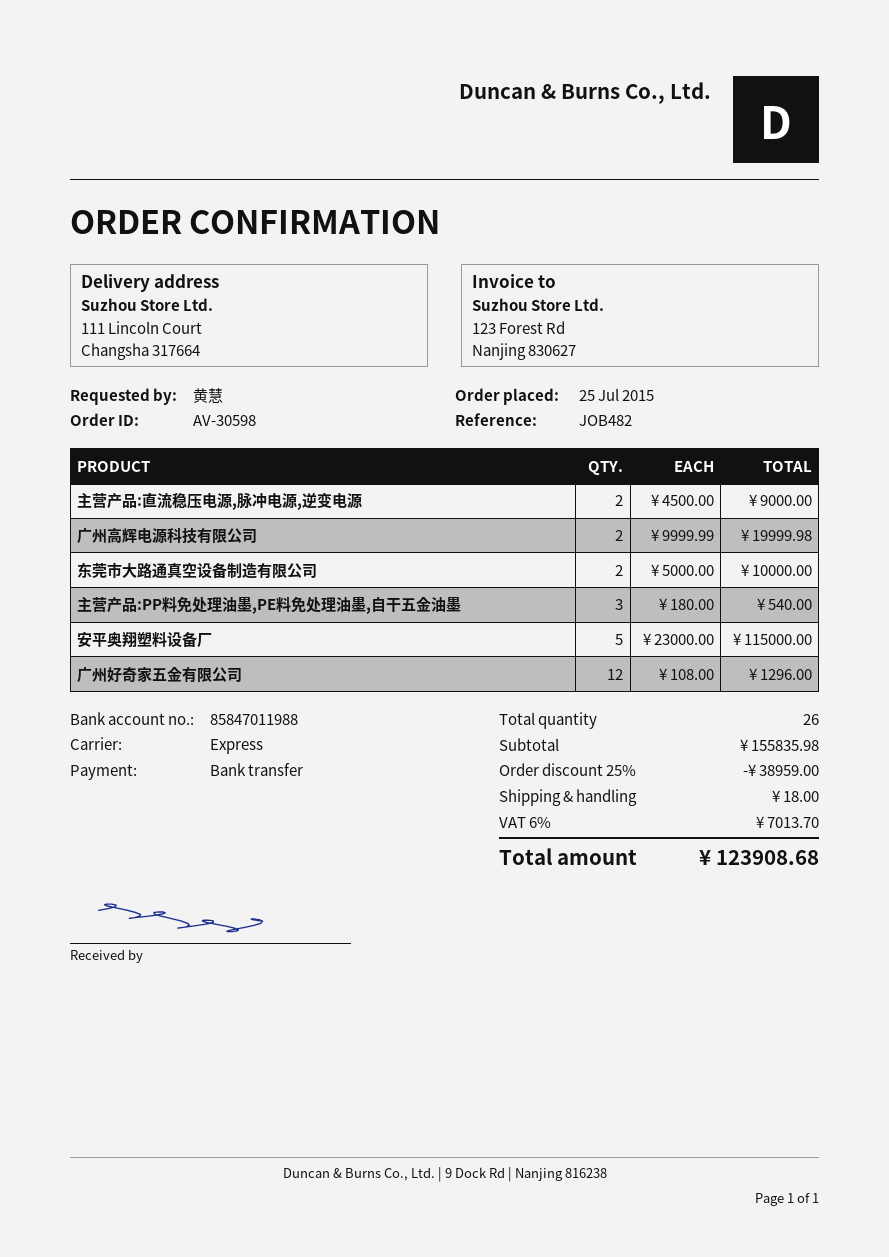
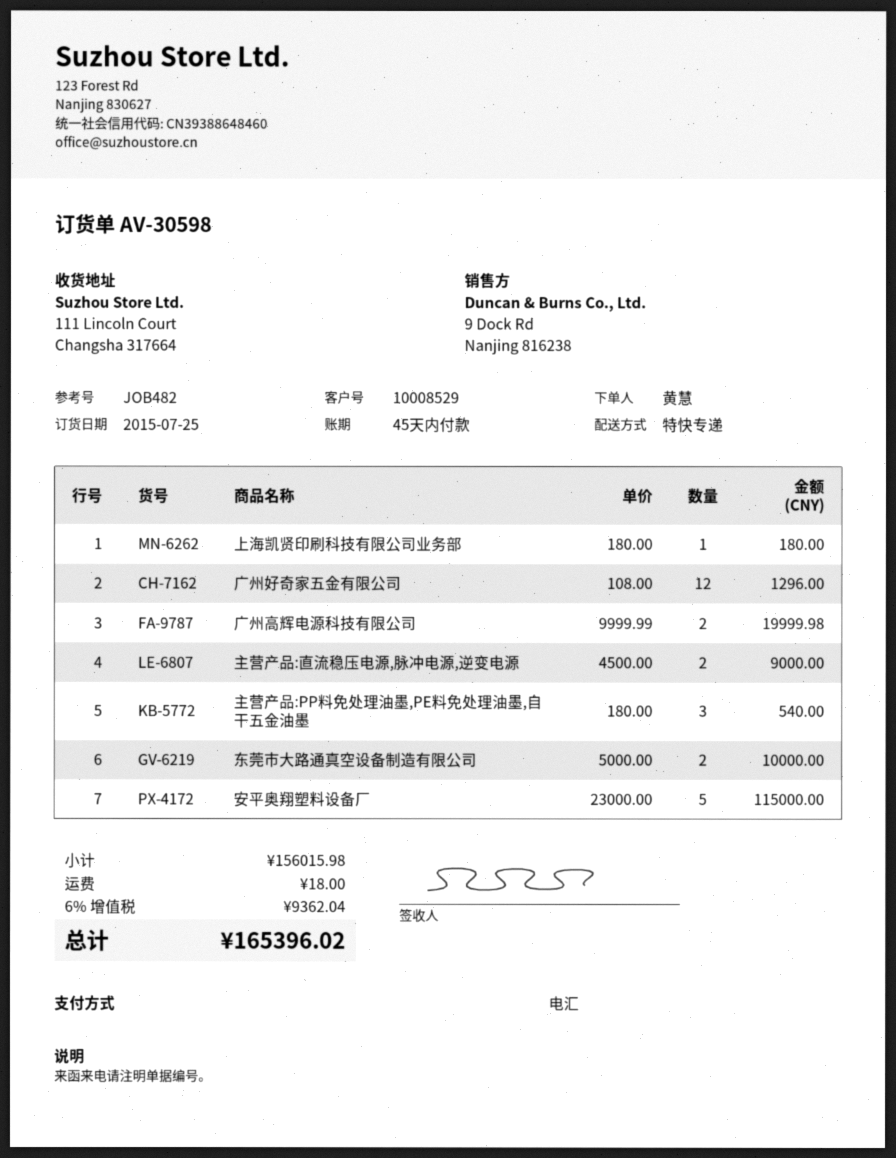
上海凯贤印刷科技有限公司业务部: none -> 1 x 180.00 = 180.00
subtotal: 155835.98 -> 156015.98
discount: 25% = 38959.00 -> none
tax: 6% = 7013.70 -> 6% = 9362.04
total: 123908.68 -> 165396.02

